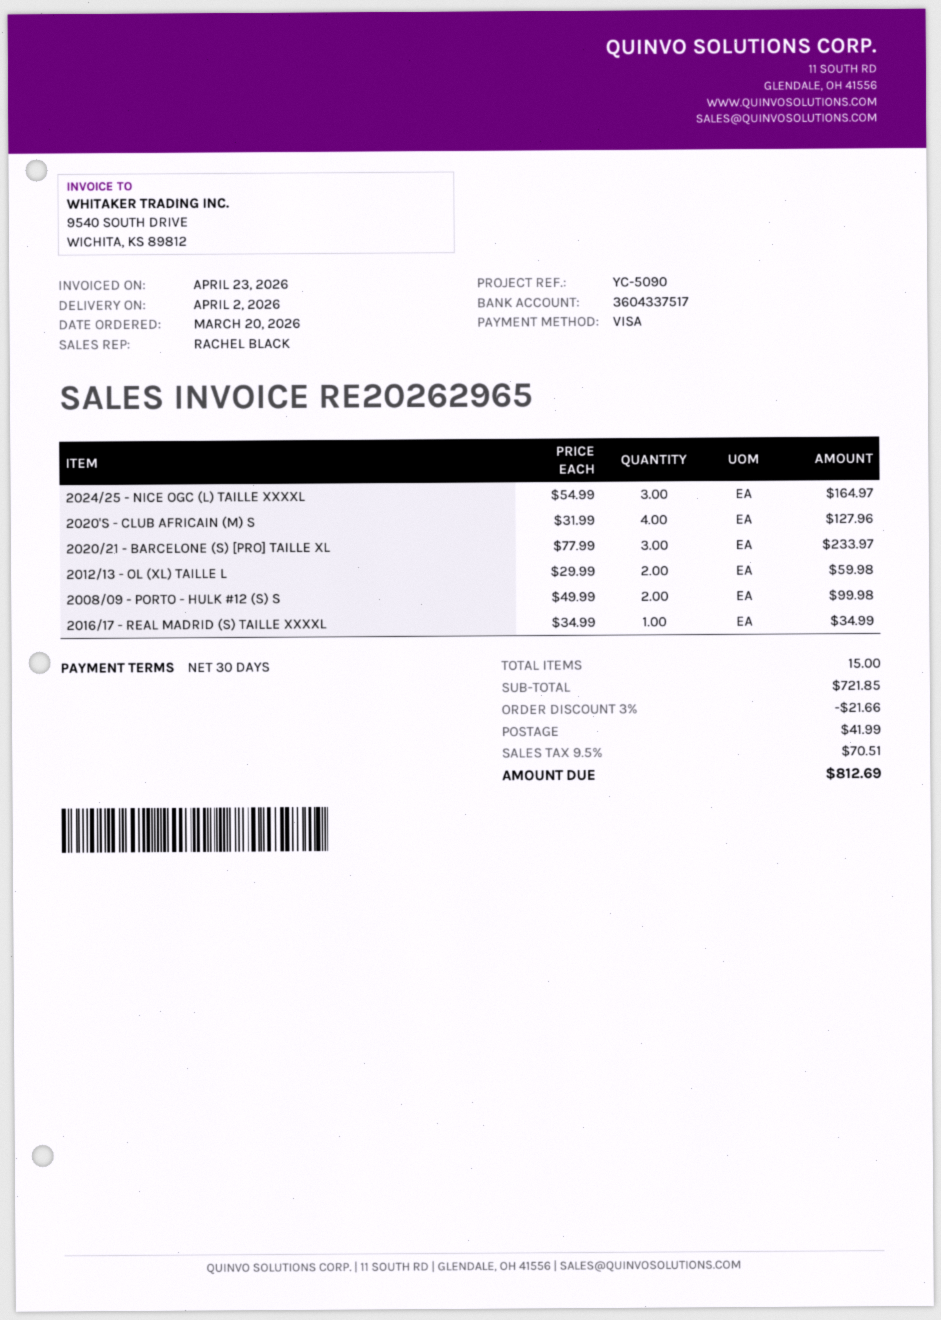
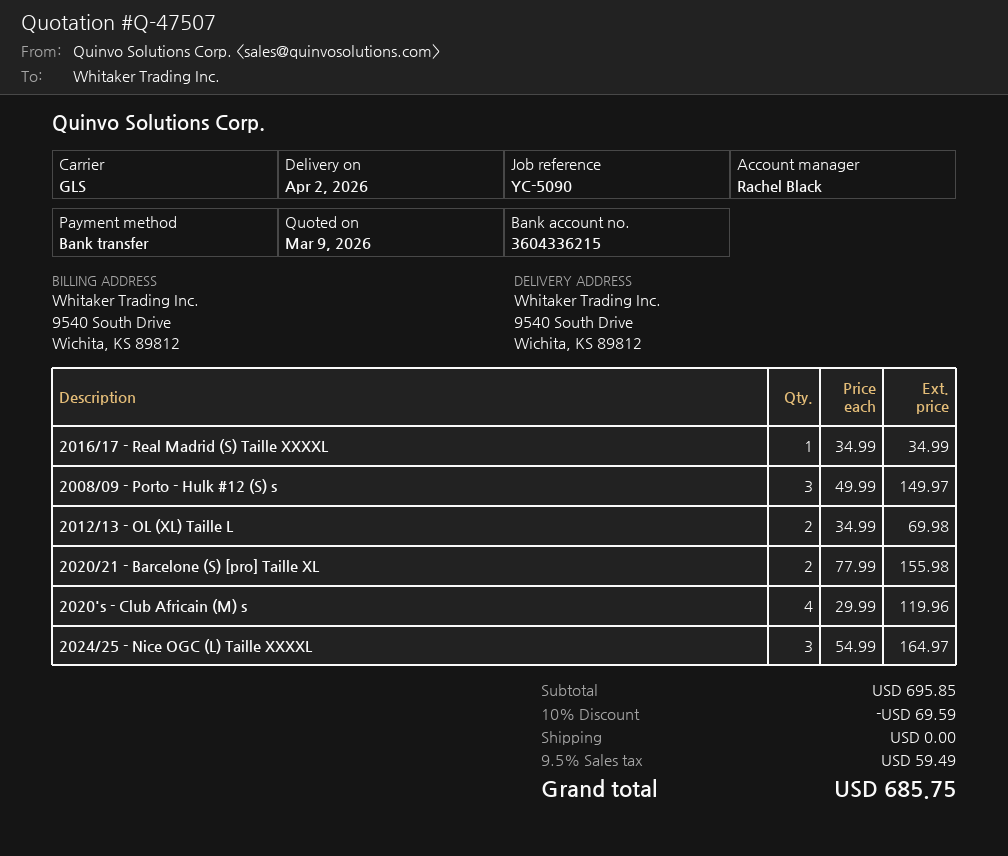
payment method: Visa -> bank transfer
bank account: 3604337517 -> 3604336215
2020'S - CLUB AFRICAIN (M) S: 4 x 31.99 = 127.96 -> 4 x 29.99 = 119.96
2020/21 - BARCELONE (S) [PRO] TAILLE XL: 3 x 77.99 = 233.97 -> 2 x 77.99 = 155.98
2012/13 - OL (XL) TAILLE L: 2 x 29.99 = 59.98 -> 2 x 34.99 = 69.98
2008/09 - PORTO - HULK #12 (S) S: 2 x 49.99 = 99.98 -> 3 x 49.99 = 149.97
subtotal: 721.85 -> 695.85
discount: 3% = 21.66 -> 10% = 69.59
shipping: 41.99 -> 0.00
tax: 9.5% = 70.51 -> 9.5% = 59.49
total: 812.69 -> 685.75

